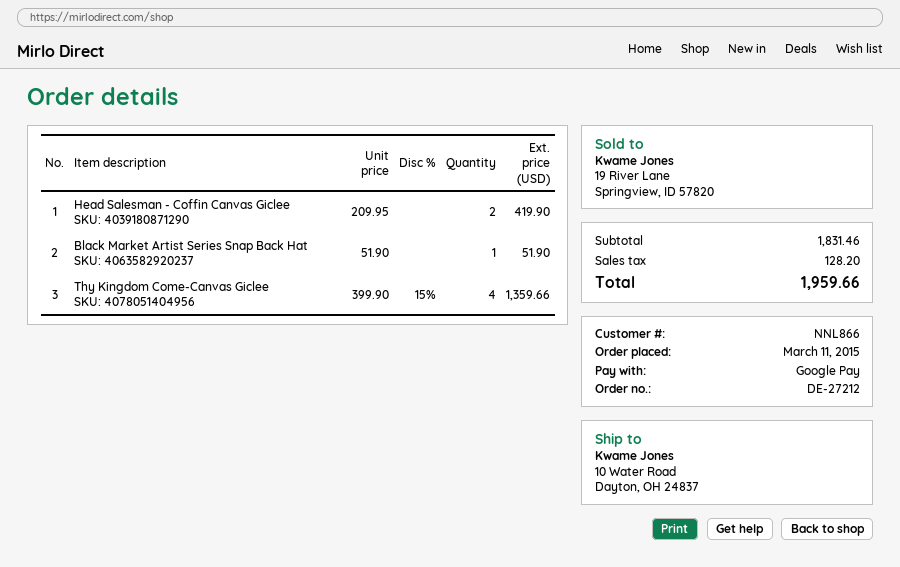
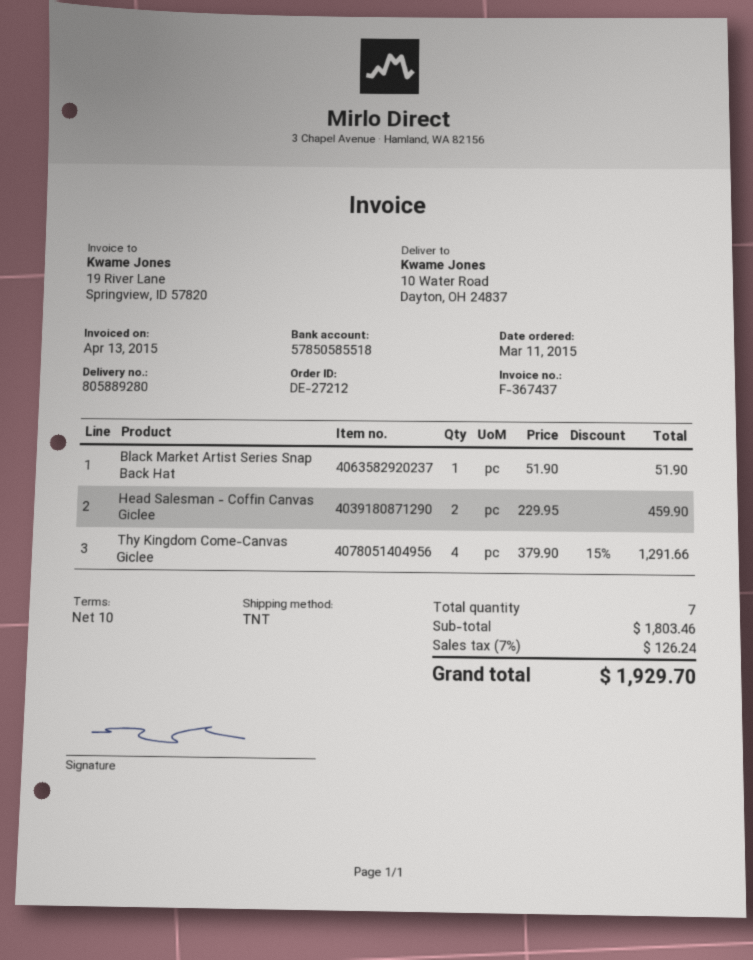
Head Salesman - Coffin Canvas Giclee: 2 x 209.95 = 419.90 -> 2 x 229.95 = 459.90
Thy Kingdom Come-Canvas Giclee: 4 x 399.90 - 15% = 1359.66 -> 4 x 379.90 - 15% = 1291.66
subtotal: 1831.46 -> 1803.46
tax: 128.20 -> 126.24
total: 1959.66 -> 1929.70

